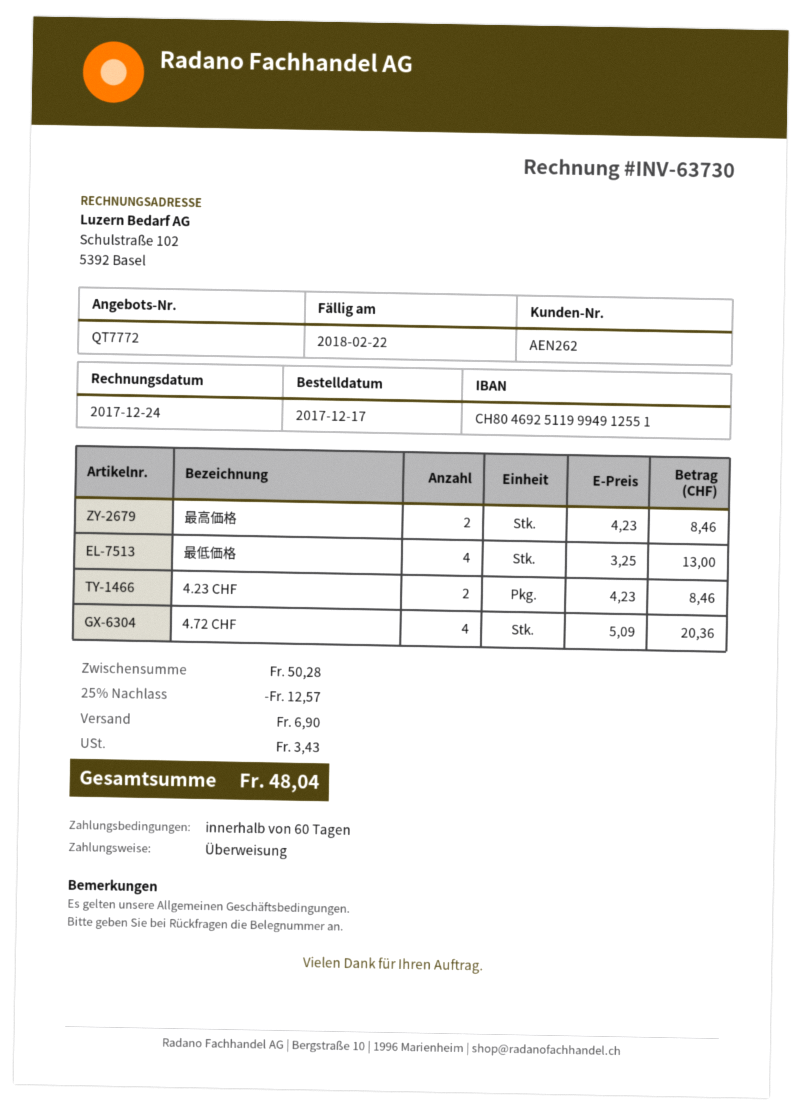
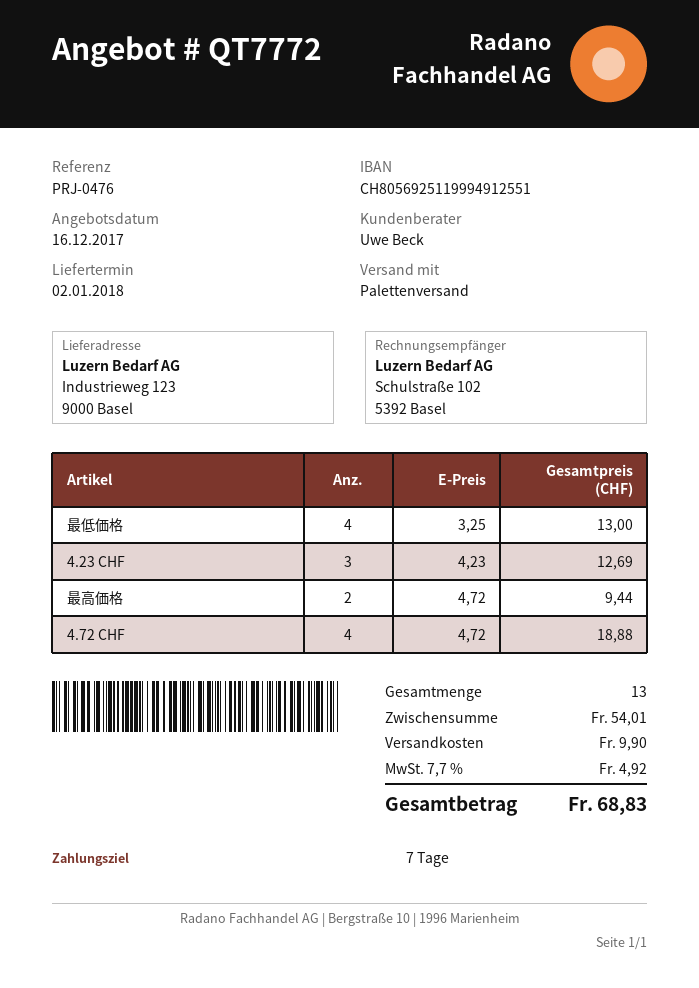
payment terms: 60 days -> 7 days
bank account: CH8046925119994912551 -> CH8056925119994912551
最高価格: 2 x 4.23 = 8.46 -> 2 x 4.72 = 9.44
4.23 CHF: 2 x 4.23 = 8.46 -> 3 x 4.23 = 12.69
4.72 CHF: 4 x 5.09 = 20.36 -> 4 x 4.72 = 18.88
subtotal: 50.28 -> 54.01
discount: 25% = 12.57 -> none
shipping: 6.90 -> 9.90
tax: 3.43 -> 4.92
total: 48.04 -> 68.83

